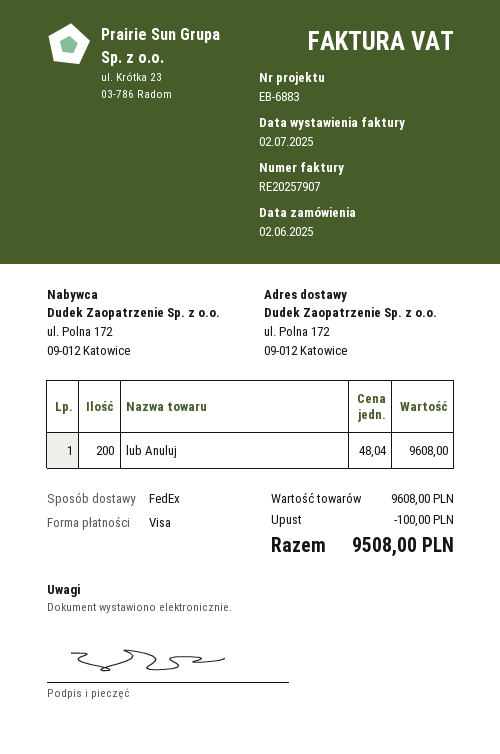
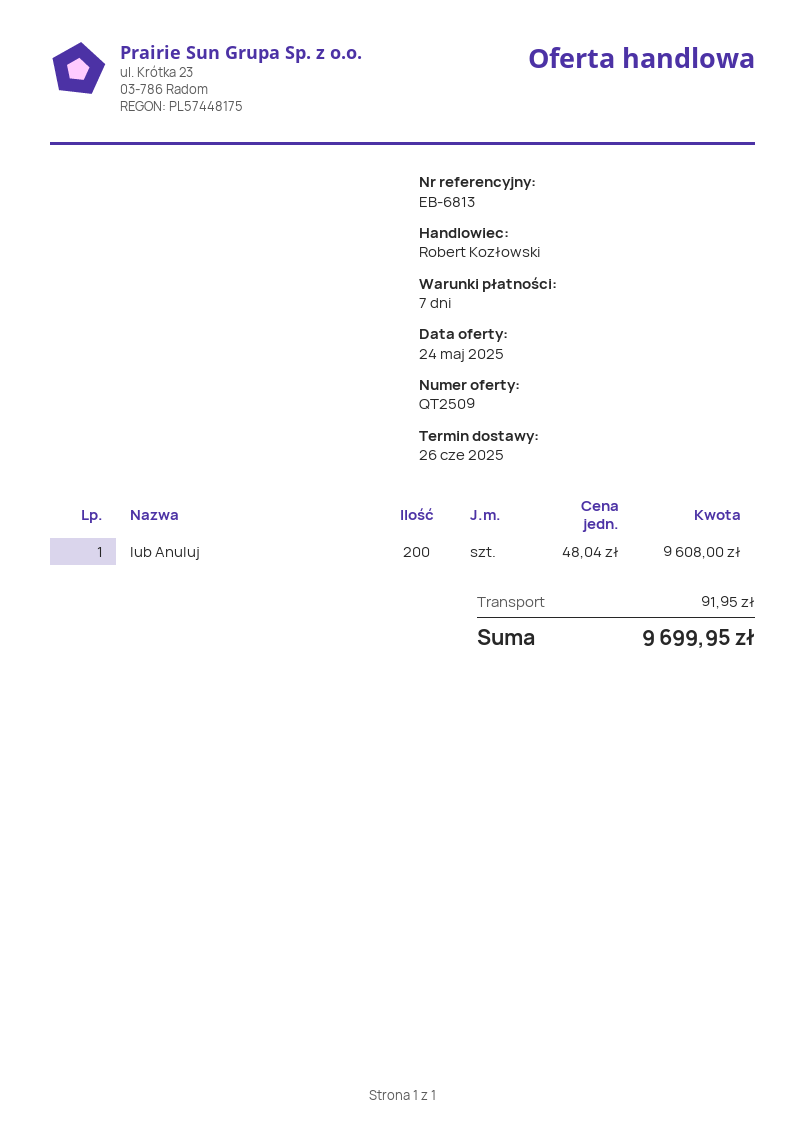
reference: EB-6883 -> EB-6813
discount: 100.00 -> none
shipping: none -> 91.95
total: 9508.00 -> 9699.95

